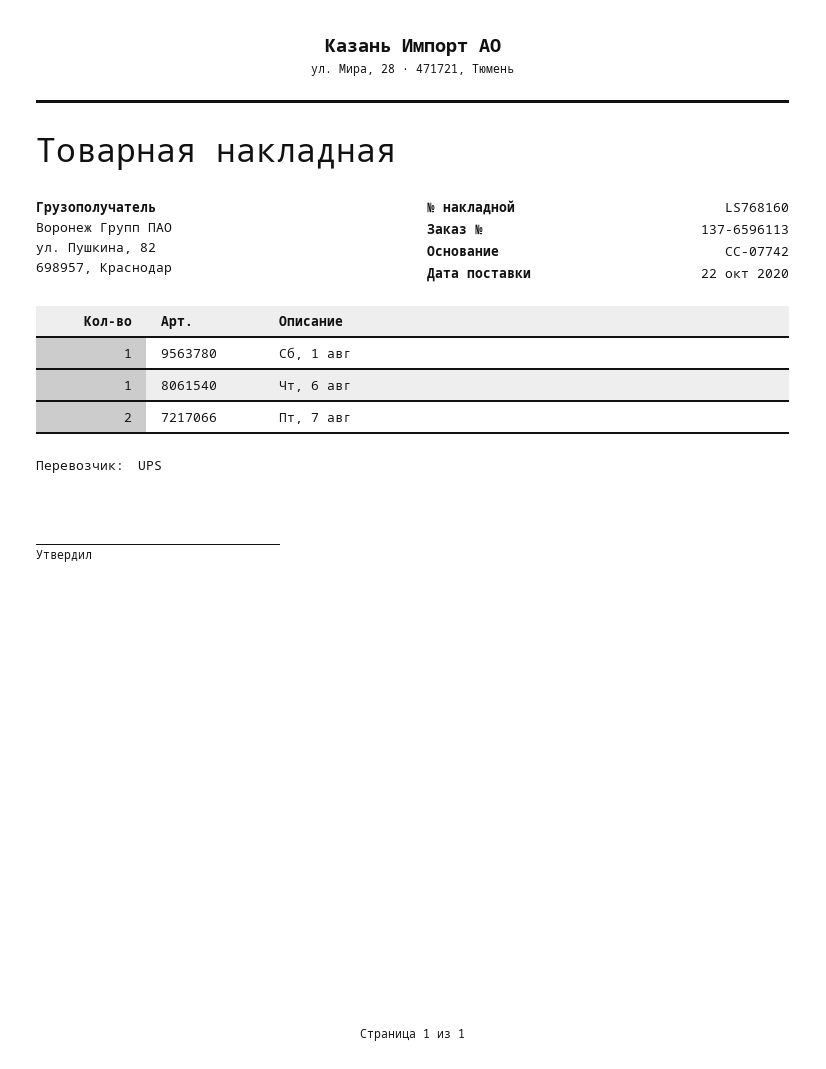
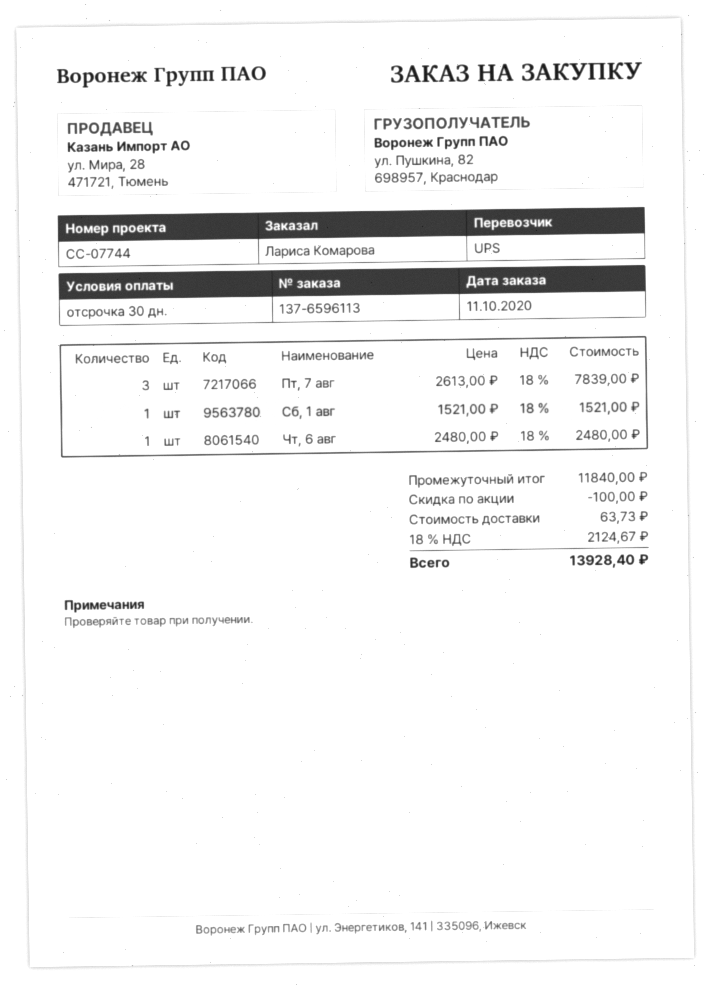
reference: CC-07742 -> CC-07744
Пт, 7 авг: 2 -> 3

